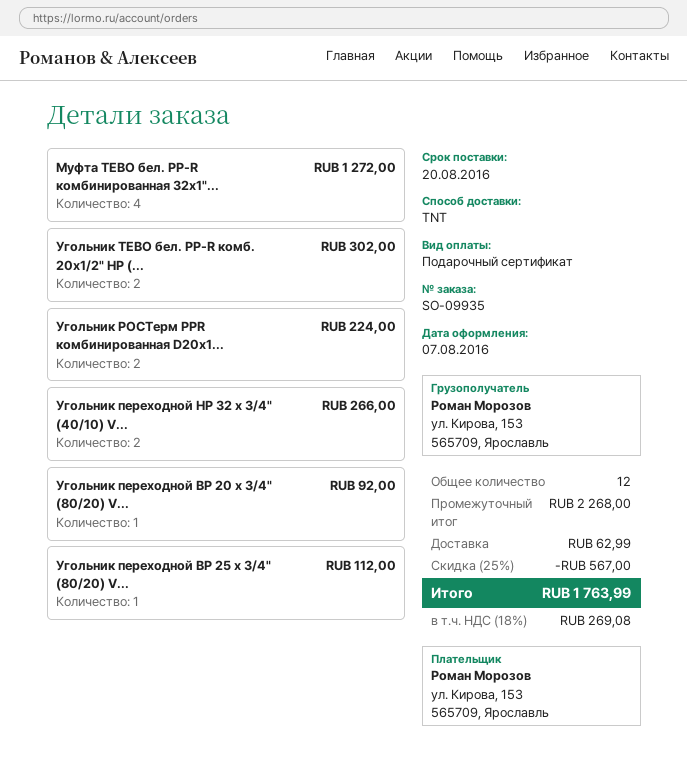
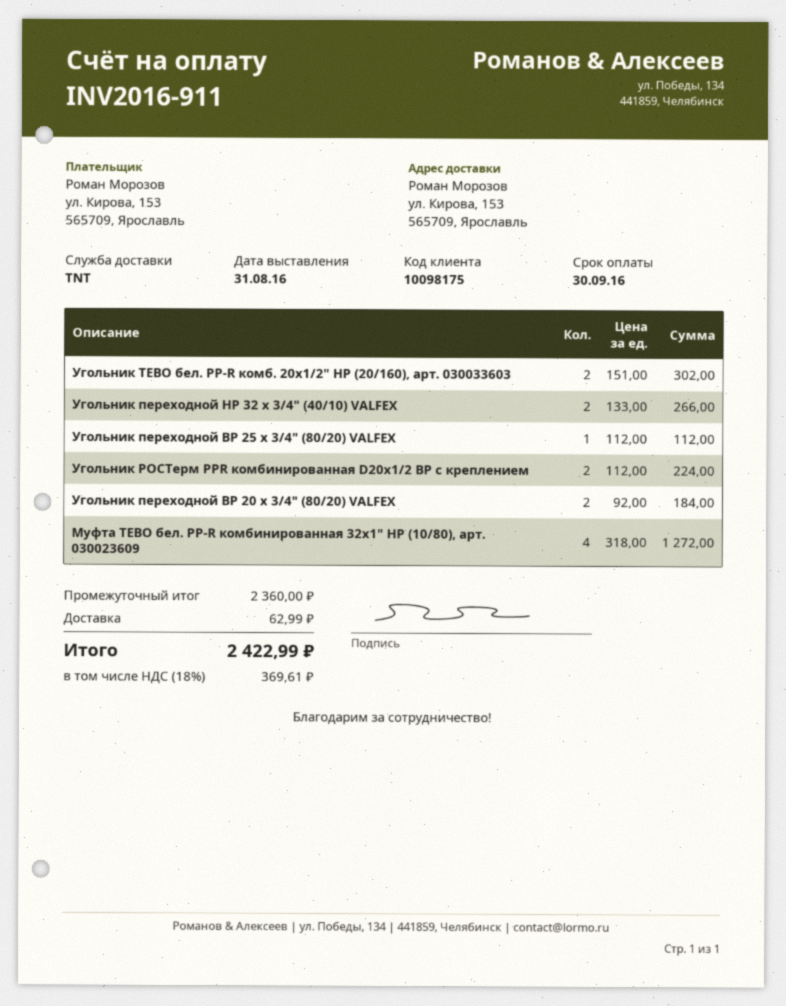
Угольник переходной ВР 20 х 3/4" (80/20) V...: 1 for 92.00 -> 2 for 184.00
subtotal: 2268.00 -> 2360.00
discount: 25% = 567.00 -> none
tax: 18% = 269.08 -> 18% = 369.61
total: 1763.99 -> 2422.99

